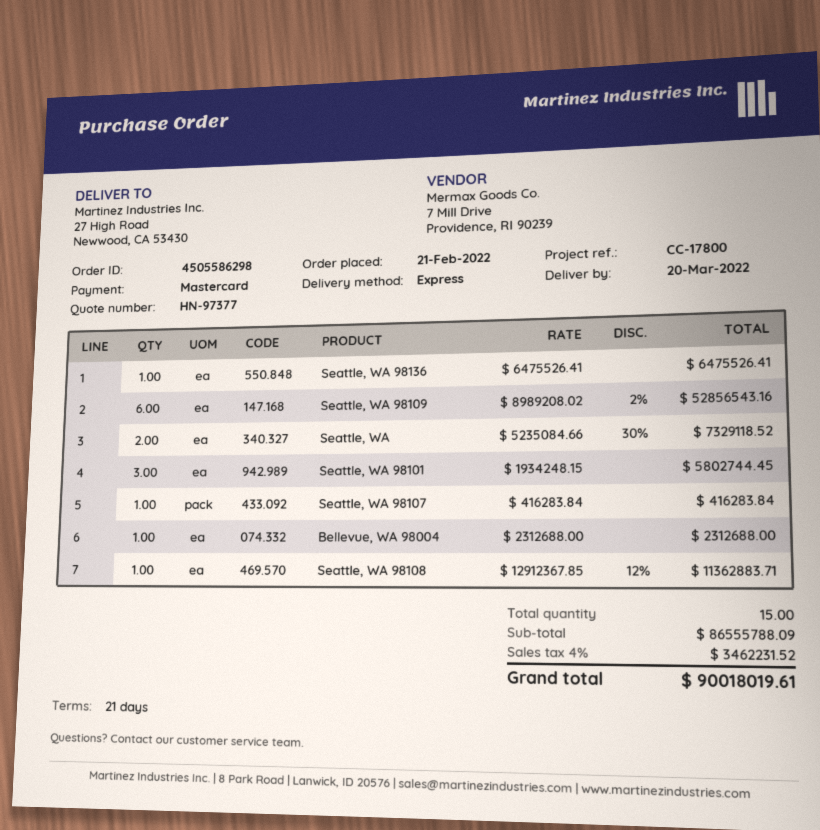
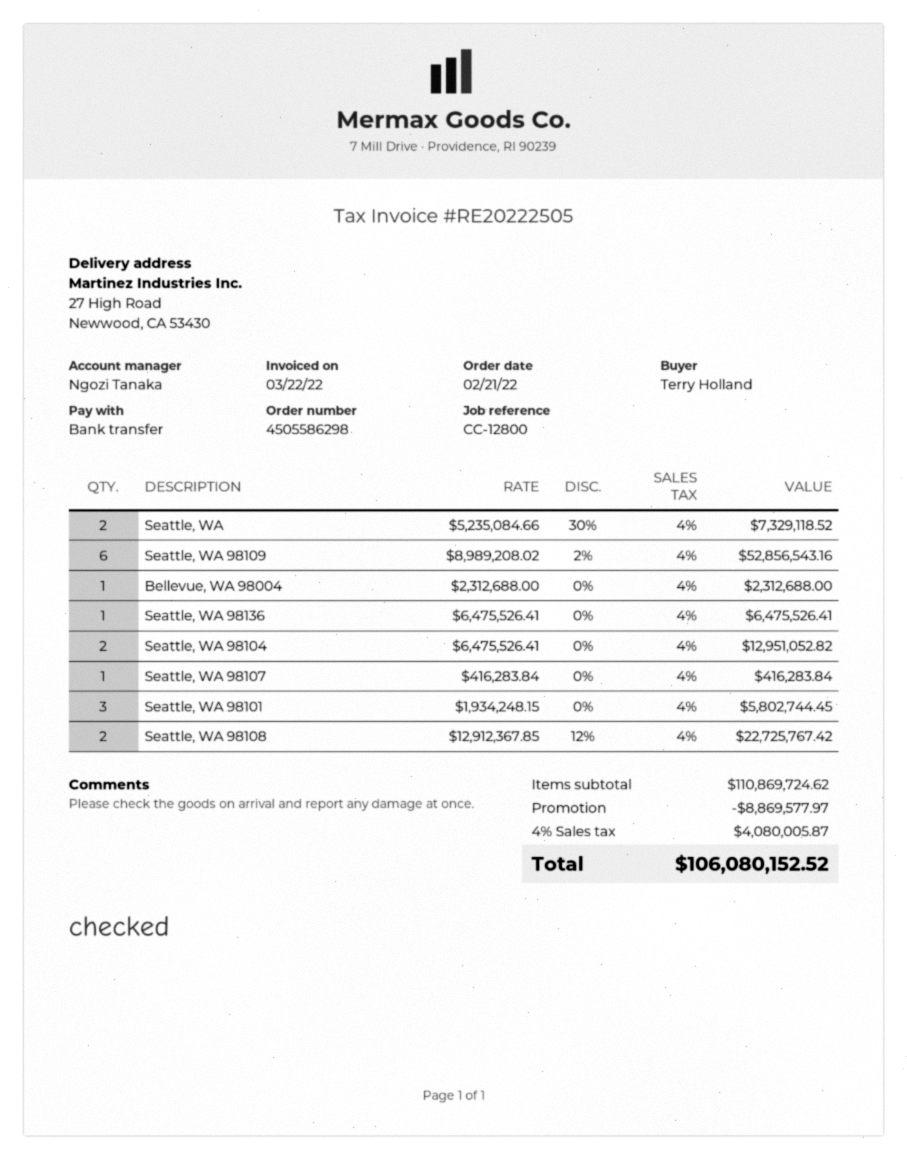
reference: CC-17800 -> CC-12800
payment method: Mastercard -> bank transfer
Seattle, WA 98108: 1 x 12912367.85 - 12% = 11362883.71 -> 2 x 12912367.85 - 12% = 22725767.42
Seattle, WA 98104: none -> 2 x 6475526.41 = 12951052.82
subtotal: 86555788.09 -> 110869724.62
discount: none -> 8869577.97
tax: 4% = 3462231.52 -> 4% = 4080005.87
total: 90018019.61 -> 106080152.52

